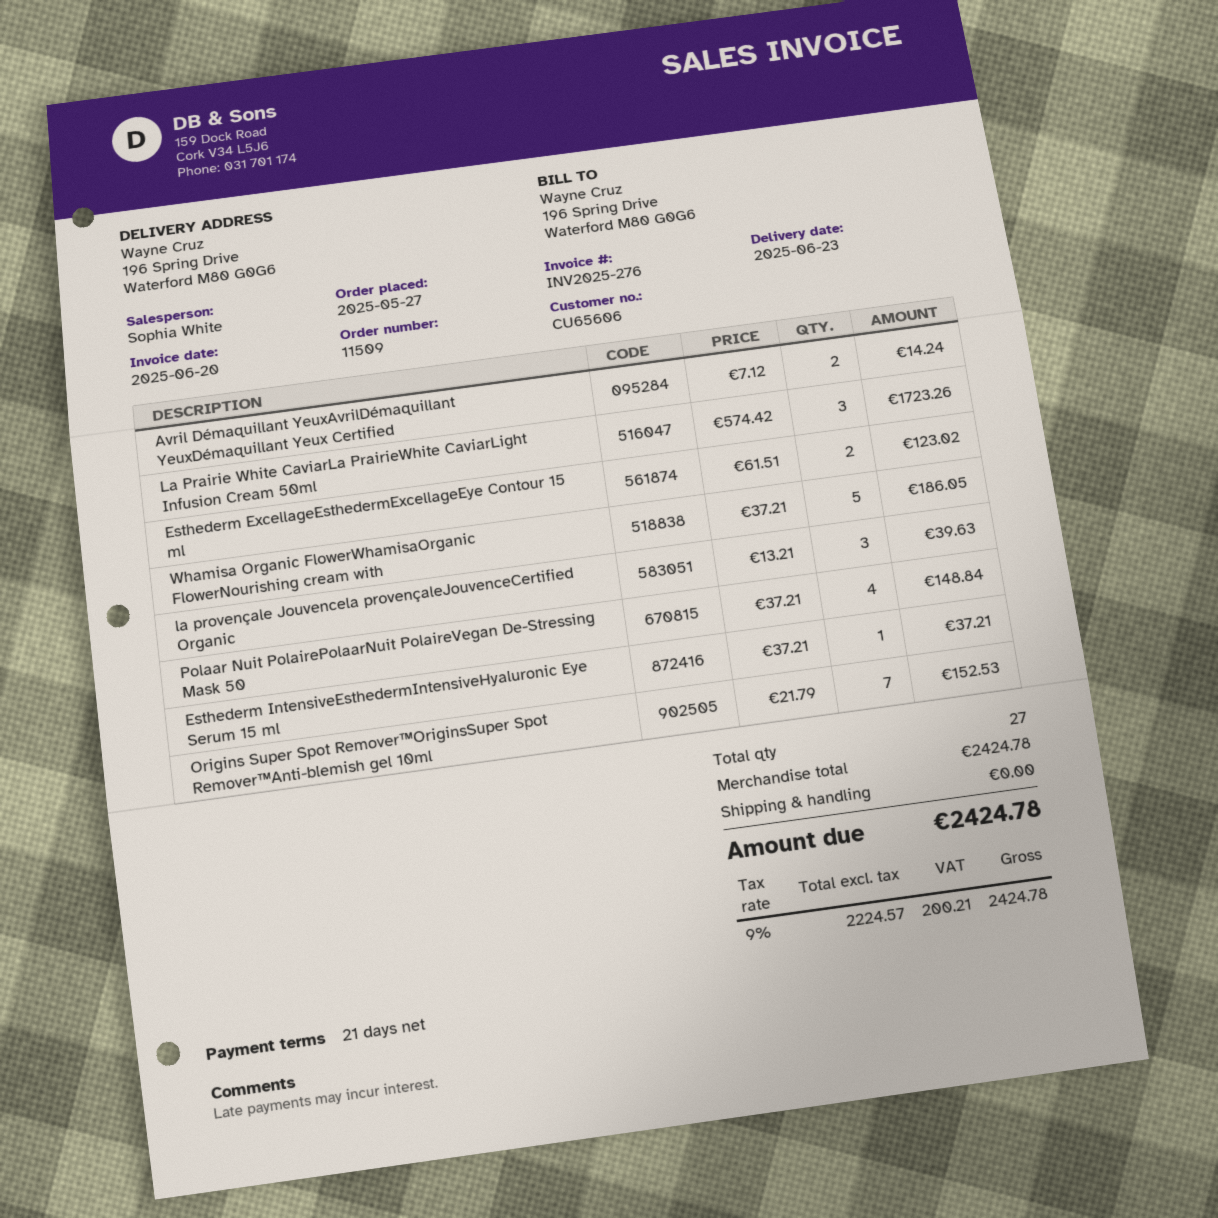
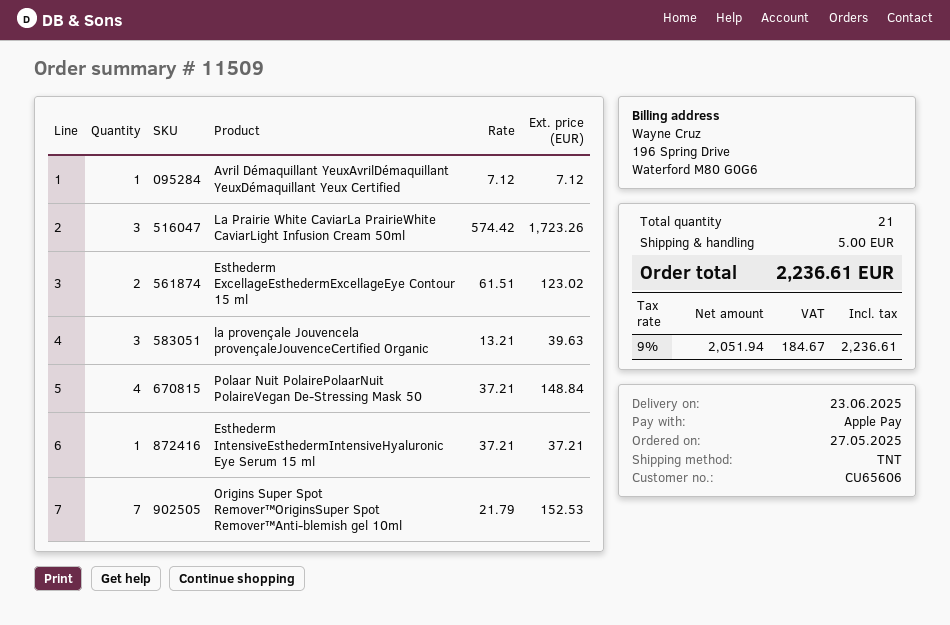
Avril Démaquillant YeuxAvrilDémaquillant YeuxDémaquillant Yeux Certified: 2 x 7.12 = 14.24 -> 1 x 7.12 = 7.12
Whamisa Organic FlowerWhamisaOrganic FlowerNourishing cream with: 5 x 37.21 = 186.05 -> none
total quantity: 27 -> 21
shipping: 0.00 -> 5.00
net: 2224.57 -> 2051.94
tax: 9% = 200.21 -> 9% = 184.67
total: 2424.78 -> 2236.61

